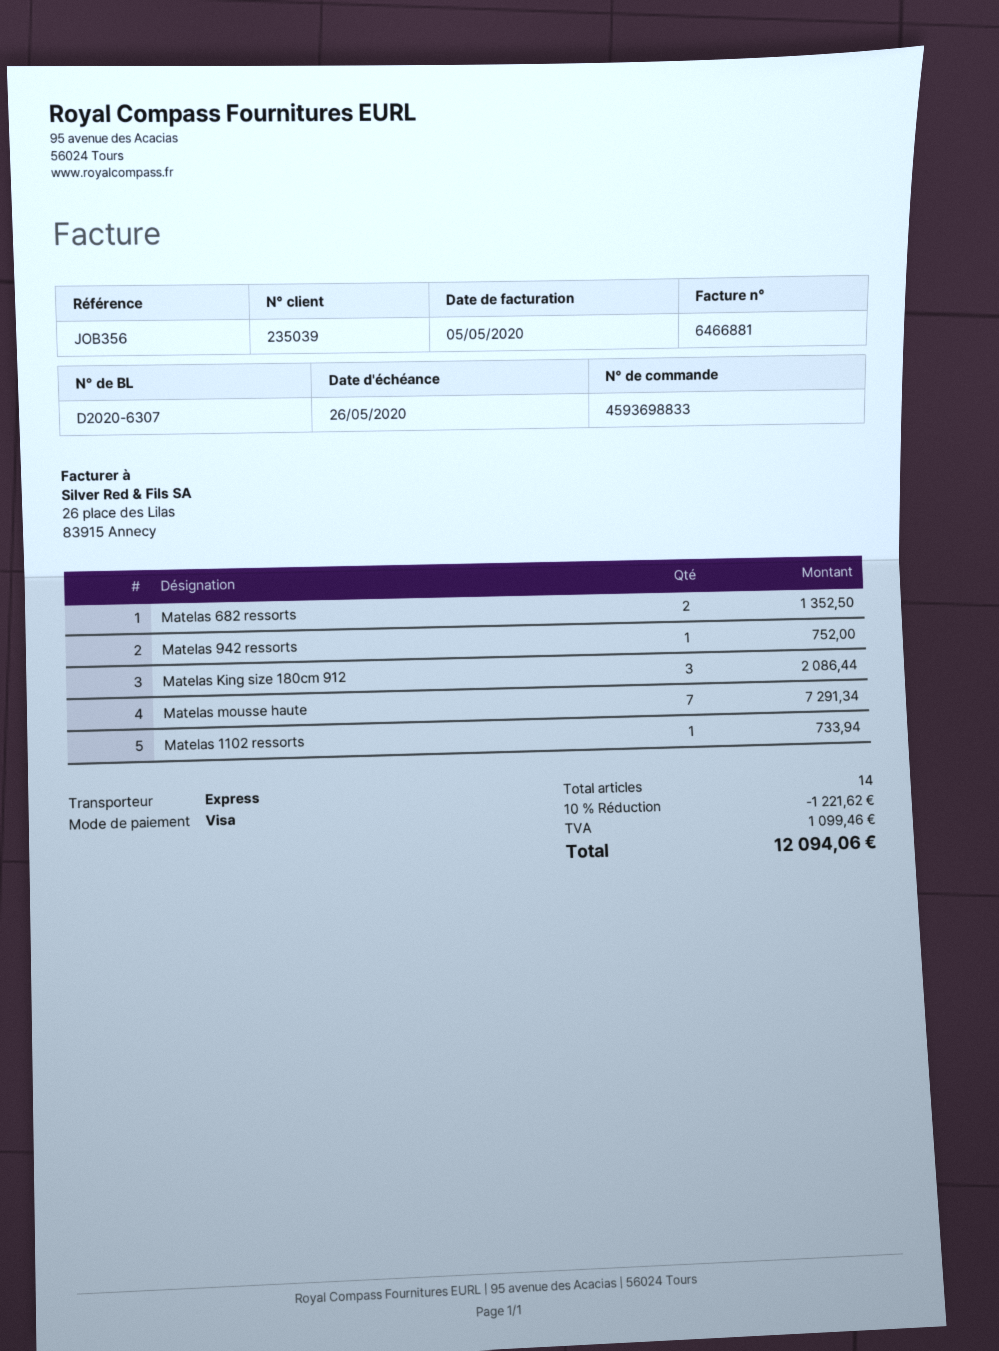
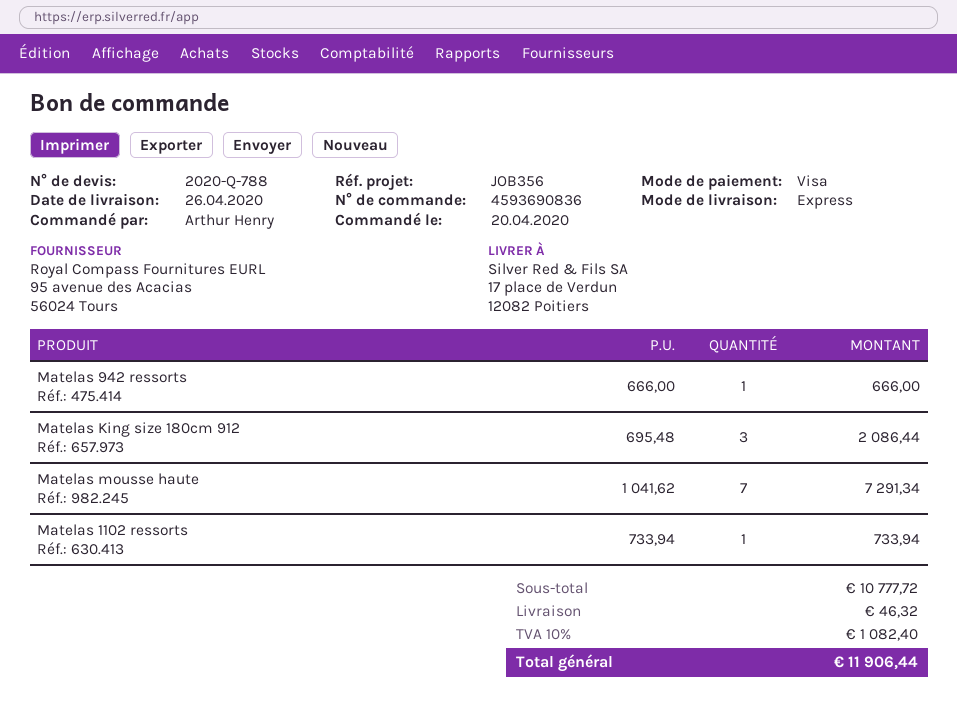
order number: 4593698833 -> 4593690836
Matelas 682 ressorts: 2 for 1352.50 -> none
Matelas 942 ressorts: 1 for 752.00 -> 1 for 666.00
discount: 10% = 1221.62 -> none
shipping: none -> 46.32
tax: 1099.46 -> 1082.40
total: 12094.06 -> 11906.44

